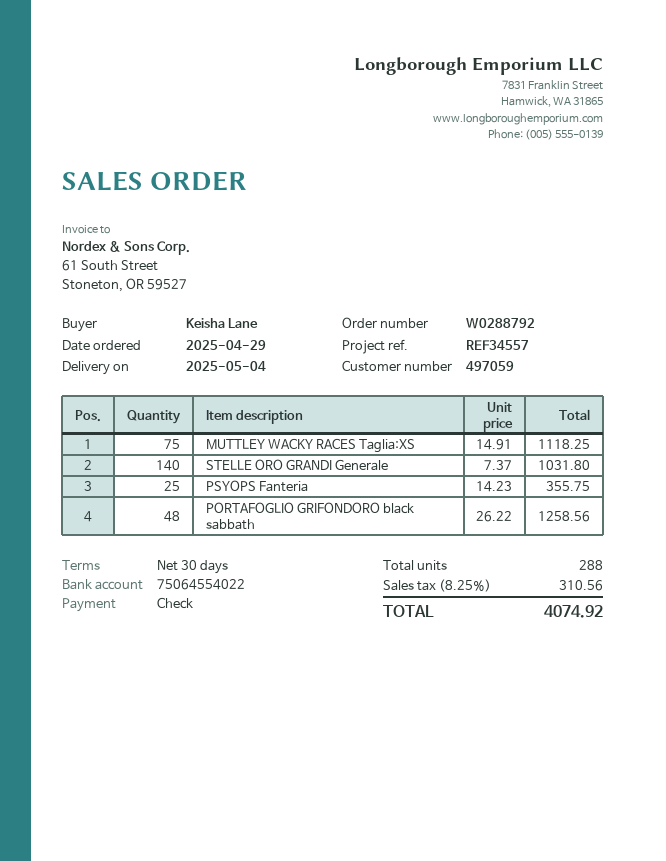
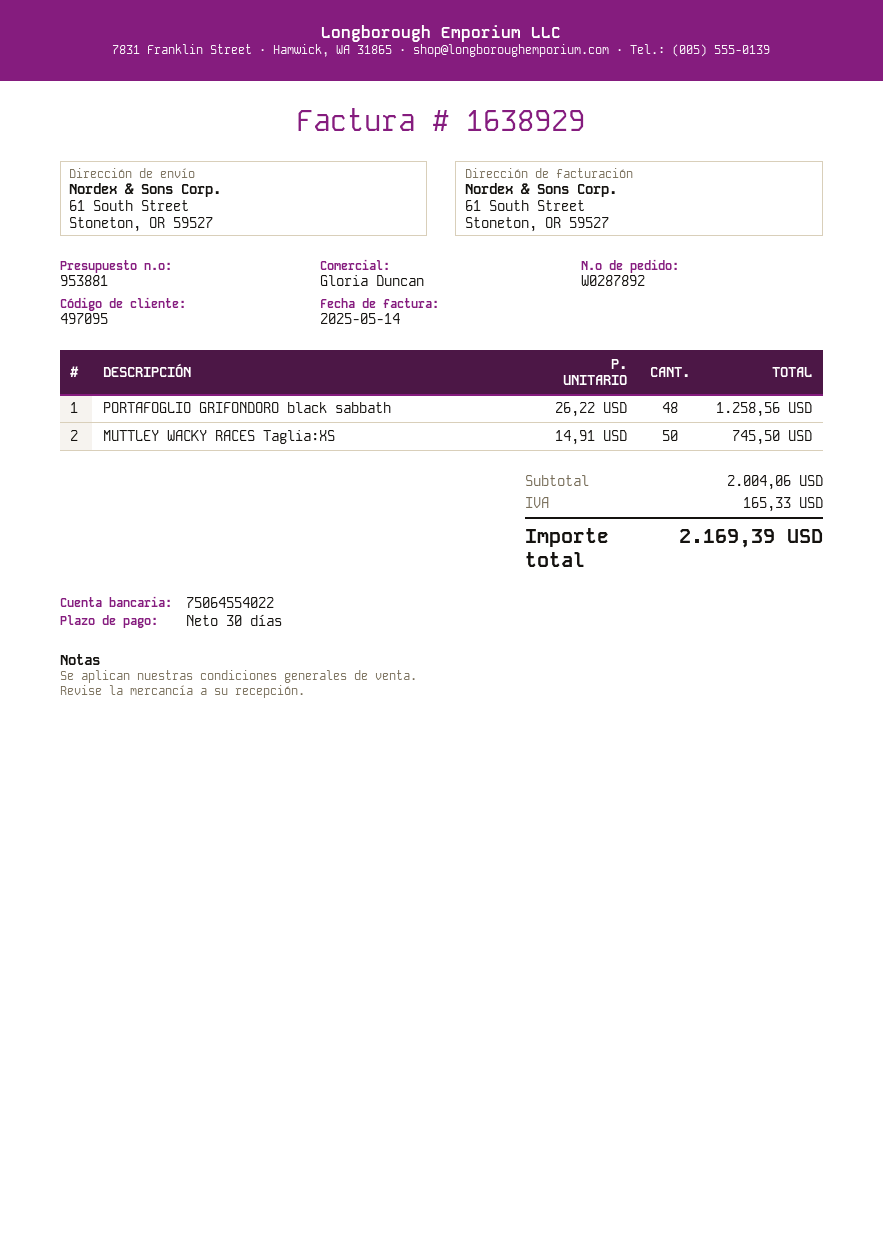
order number: W0288792 -> W0287892
customer number: 497059 -> 497095
MUTTLEY WACKY RACES Taglia:XS: 75 x 14.91 = 1118.25 -> 50 x 14.91 = 745.50
STELLE ORO GRANDI Generale: 140 x 7.37 = 1031.80 -> none
PSYOPS Fanteria: 25 x 14.23 = 355.75 -> none
tax: 310.56 -> 165.33
total: 4074.92 -> 2169.39

